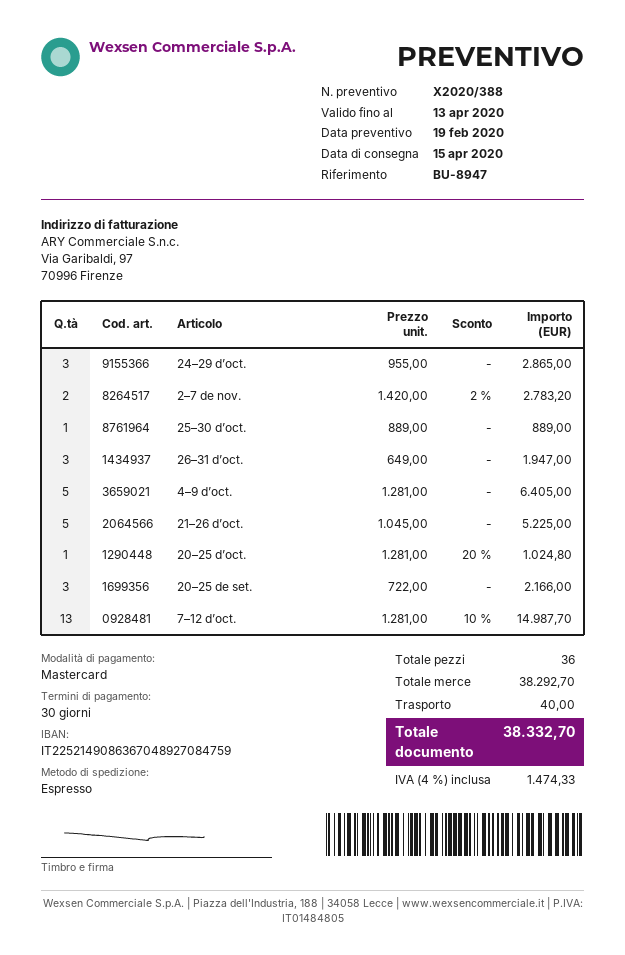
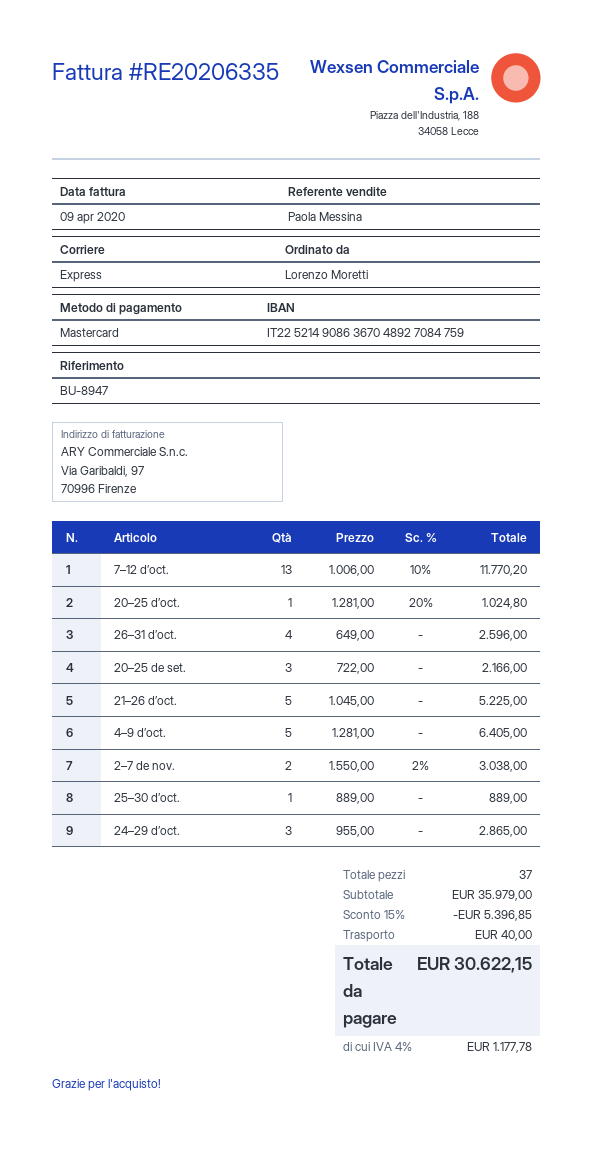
2–7 de nov.: 2 x 1420.00 - 2% = 2783.20 -> 2 x 1550.00 - 2% = 3038.00
26–31 d’oct.: 3 x 649.00 = 1947.00 -> 4 x 649.00 = 2596.00
7–12 d’oct.: 13 x 1281.00 - 10% = 14987.70 -> 13 x 1006.00 - 10% = 11770.20
total quantity: 36 -> 37
subtotal: 38292.70 -> 35979.00
discount: none -> 15% = 5396.85
tax: 4% = 1474.33 -> 4% = 1177.78
total: 38332.70 -> 30622.15

